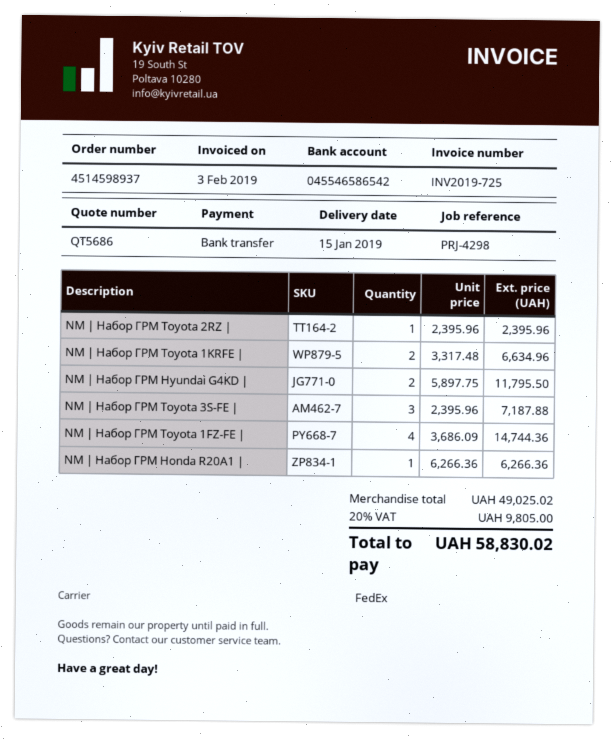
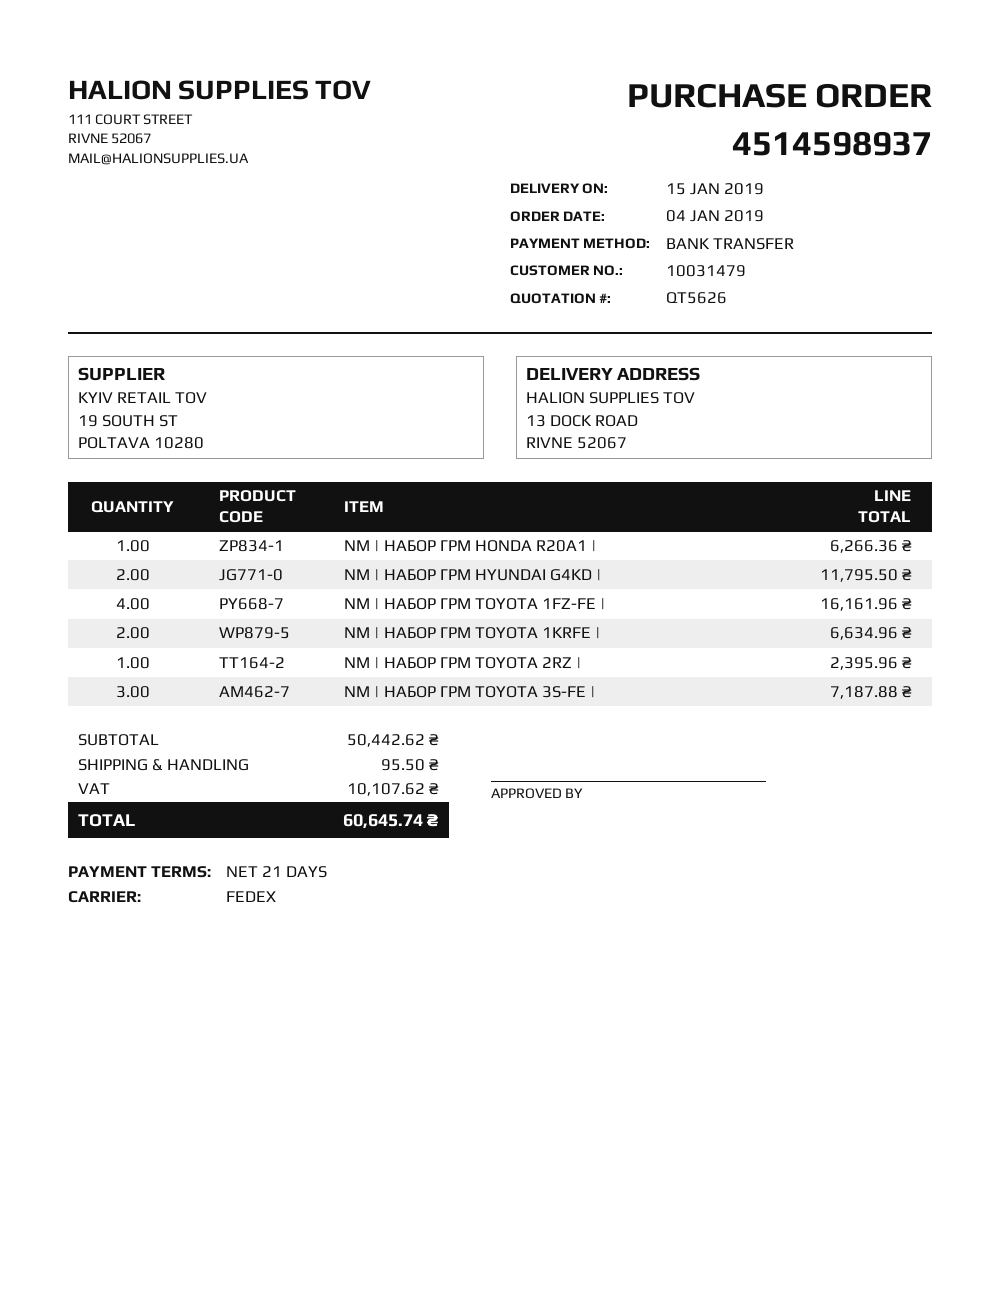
quote number: QT5686 -> QT5626
NM | Набор ГРМ Toyota 1FZ-FE |: 4 for 14744.36 -> 4 for 16161.96
subtotal: 49025.02 -> 50442.62
shipping: none -> 95.50
tax: 9805.00 -> 10107.62
total: 58830.02 -> 60645.74

